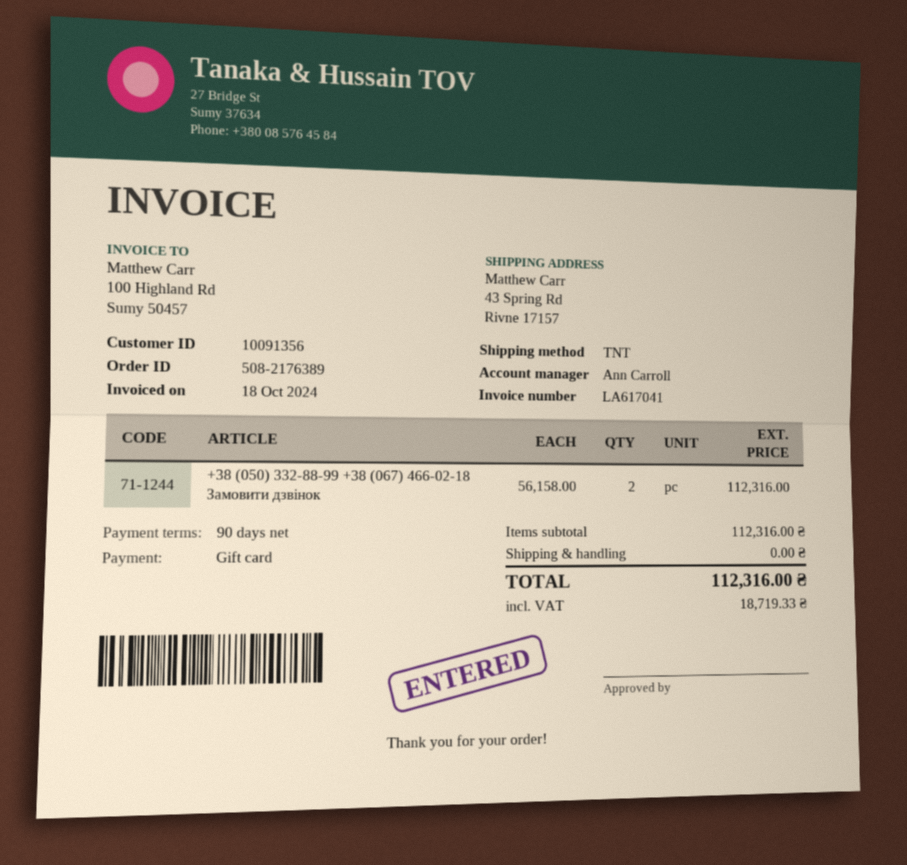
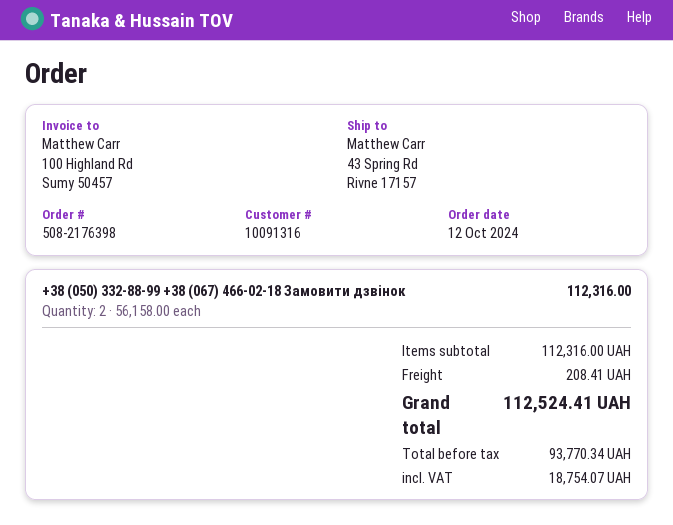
order number: 508-2176389 -> 508-2176398
customer number: 10091356 -> 10091316
shipping: 0.00 -> 208.41
tax: 18719.33 -> 18754.07
total: 112316.00 -> 112524.41

